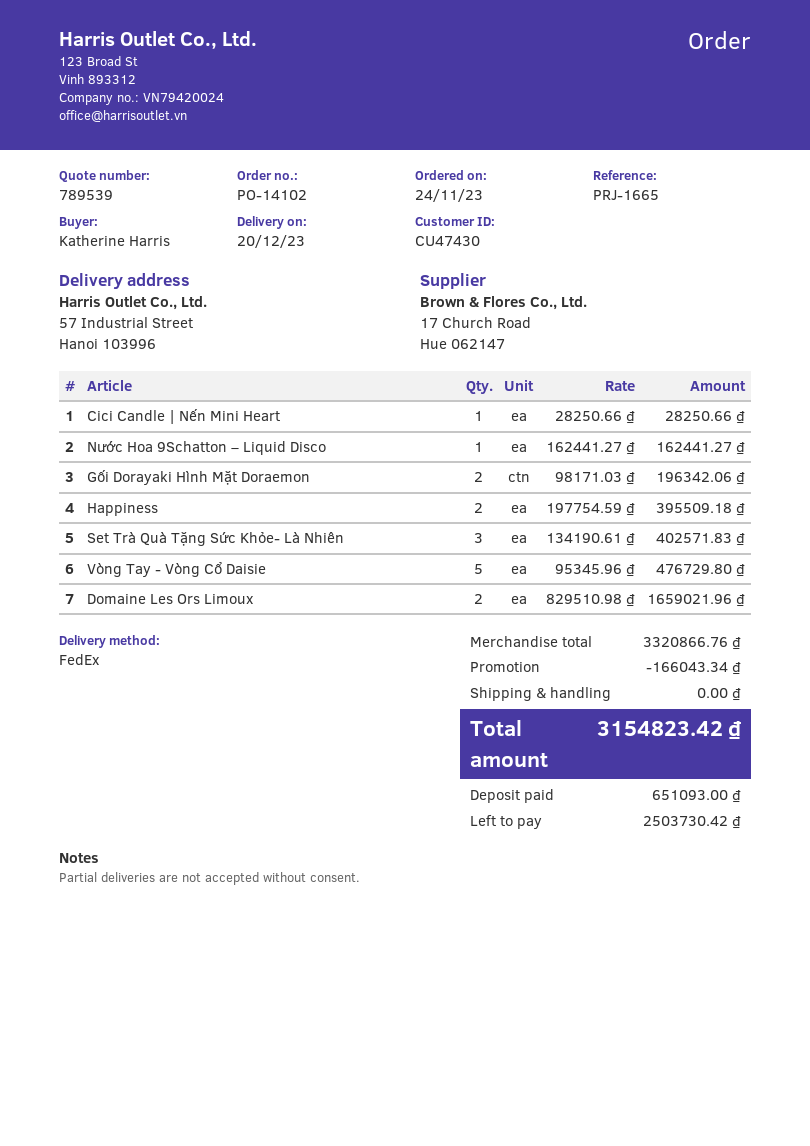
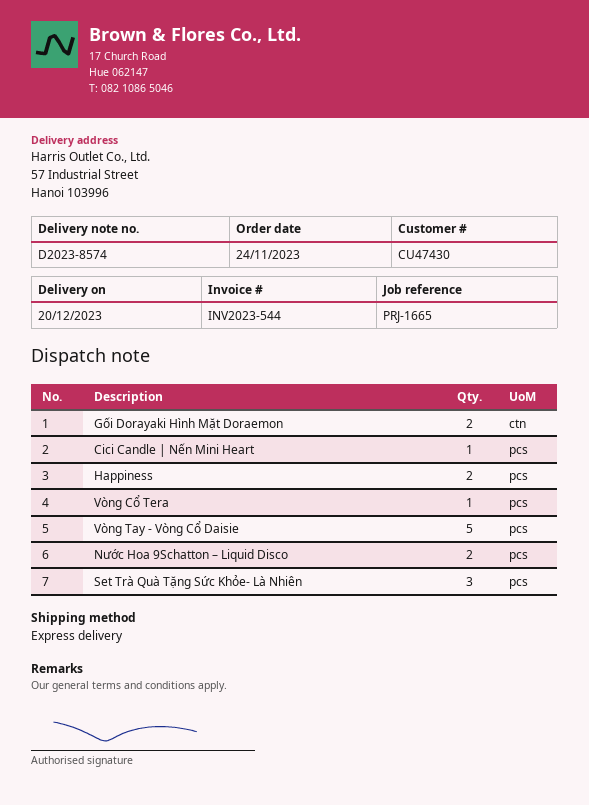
shipping method: FedEx -> express
Nước Hoa 9Schatton – Liquid Disco: 1 -> 2
Domaine Les Ors Limoux: 2 -> none
Vòng Cổ Tera: none -> 1

